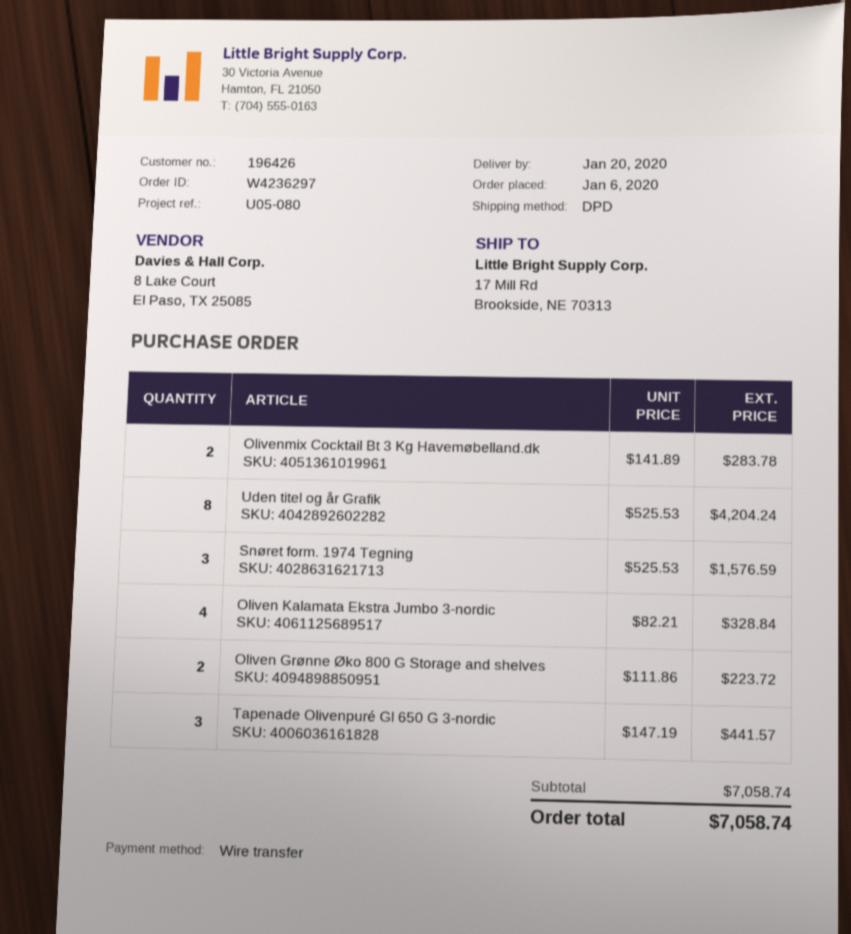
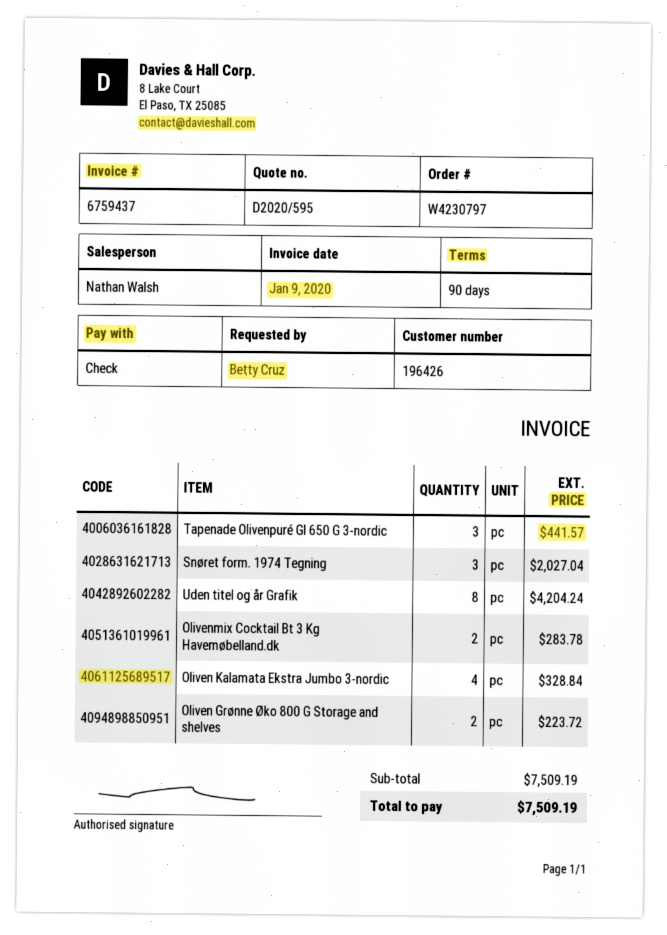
order number: W4236297 -> W4230797
payment method: bank transfer -> cheque
Snøret form. 1974 Tegning: 3 for 1576.59 -> 3 for 2027.04
subtotal: 7058.74 -> 7509.19
total: 7058.74 -> 7509.19

